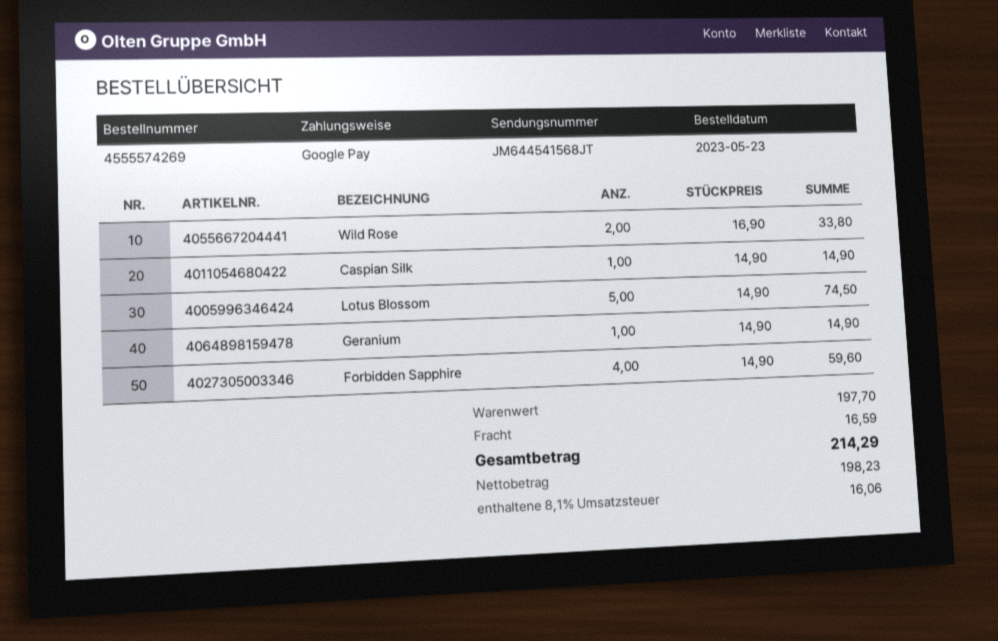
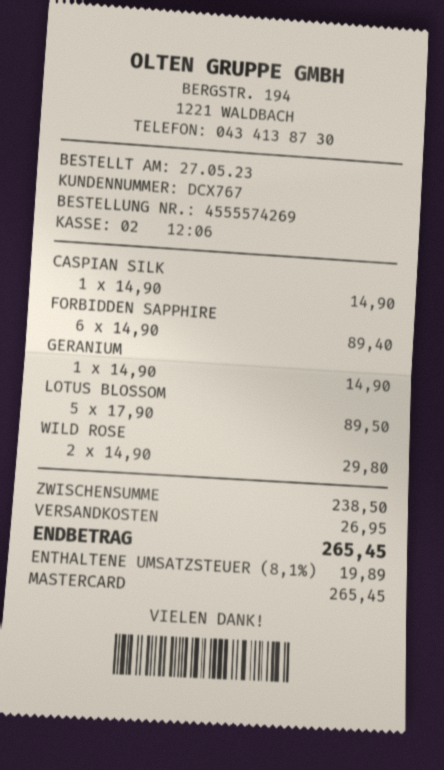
order date: 2023-05-23 -> 2023-05-27
payment method: Google Pay -> Mastercard
Wild Rose: 2 x 16.90 = 33.80 -> 2 x 14.90 = 29.80
Lotus Blossom: 5 x 14.90 = 74.50 -> 5 x 17.90 = 89.50
Forbidden Sapphire: 4 x 14.90 = 59.60 -> 6 x 14.90 = 89.40
subtotal: 197.70 -> 238.50
shipping: 16.59 -> 26.95
tax: 8.1% = 16.06 -> 8.1% = 19.89
total: 214.29 -> 265.45

